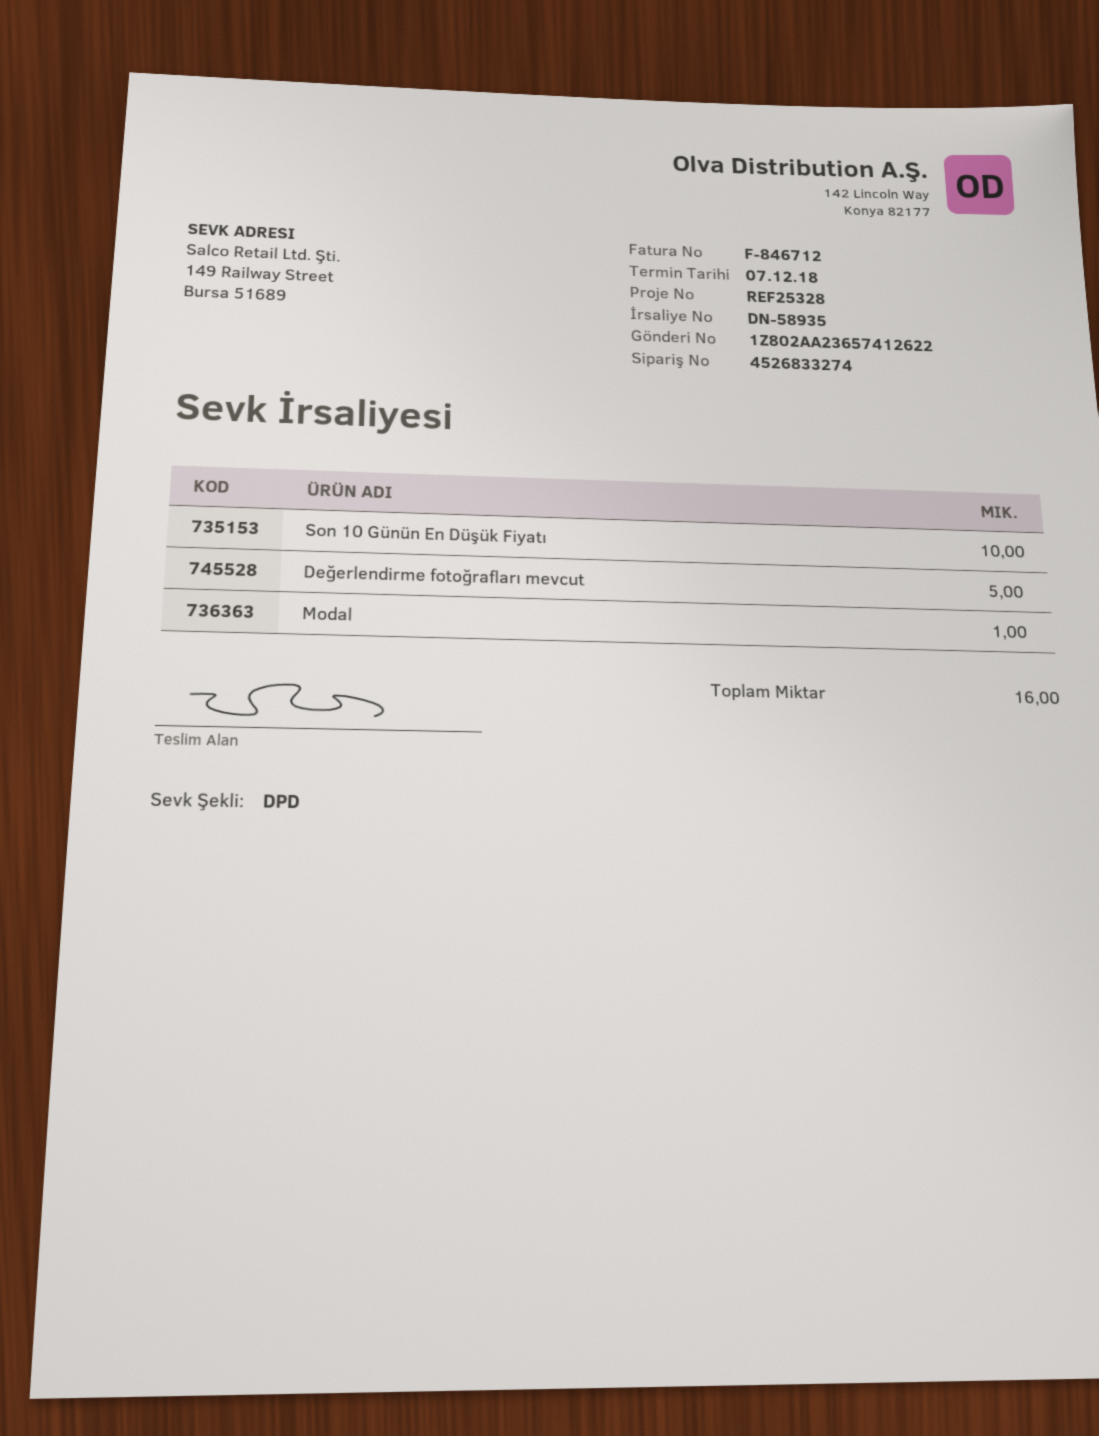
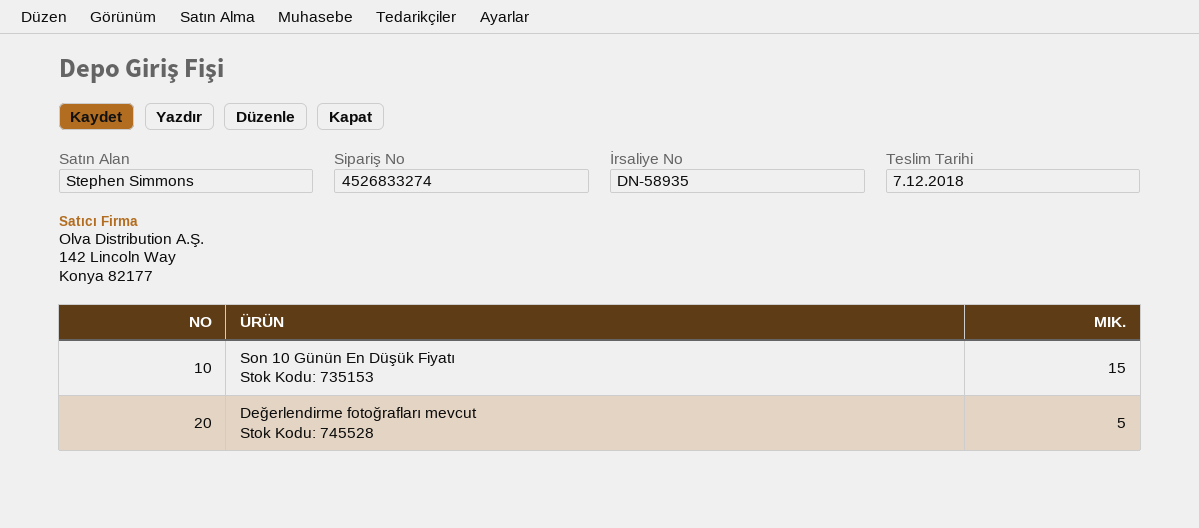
Son 10 Günün En Düşük Fiyatı: 10 -> 15
Modal: 1 -> none

